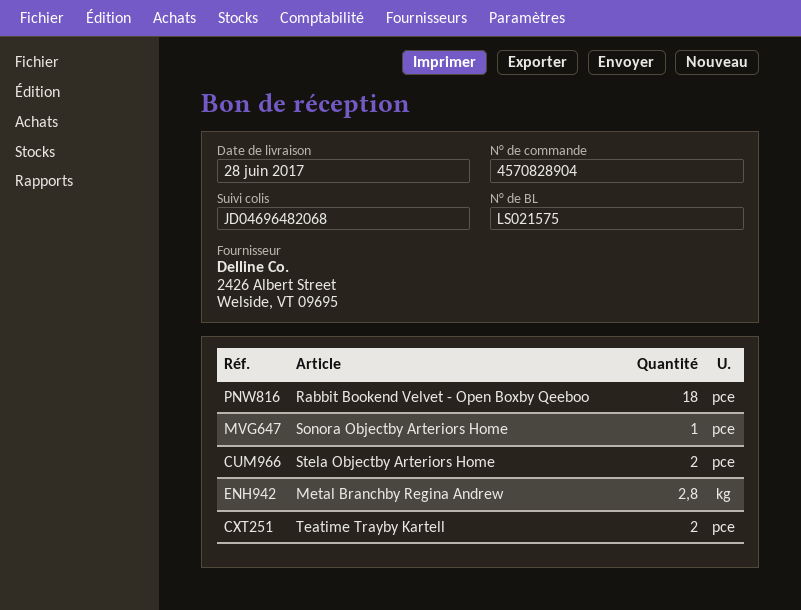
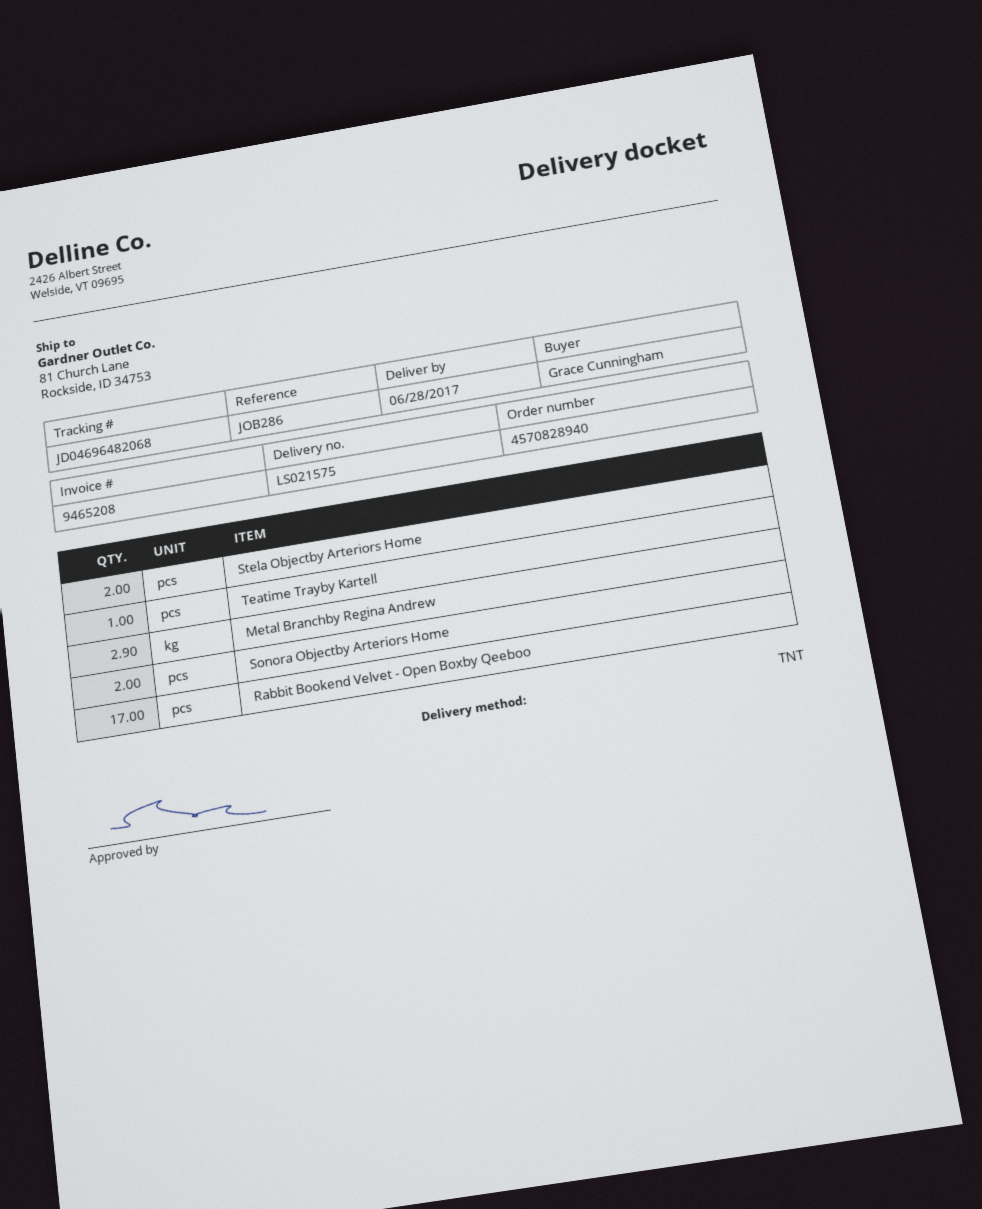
order number: 4570828904 -> 4570828940
Rabbit Bookend Velvet - Open Boxby Qeeboo: 18 -> 17
Sonora Objectby Arteriors Home: 1 -> 2
Metal Branchby Regina Andrew: 2.8 -> 2.9
Teatime Trayby Kartell: 2 -> 1

